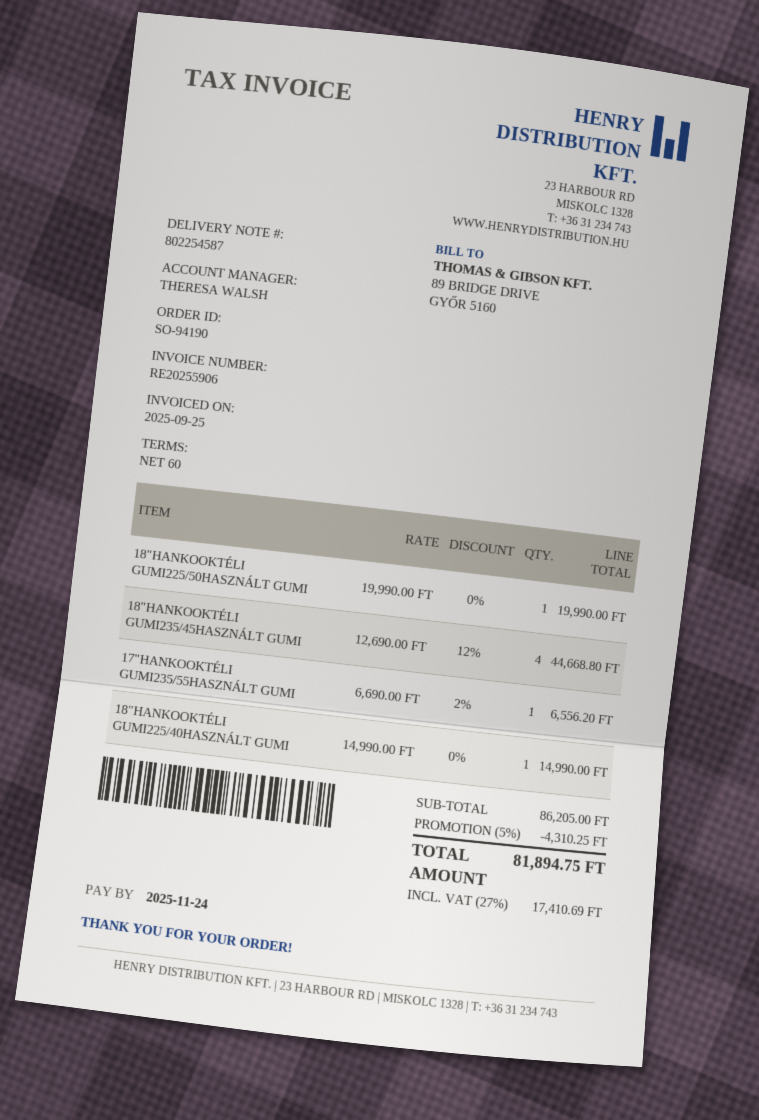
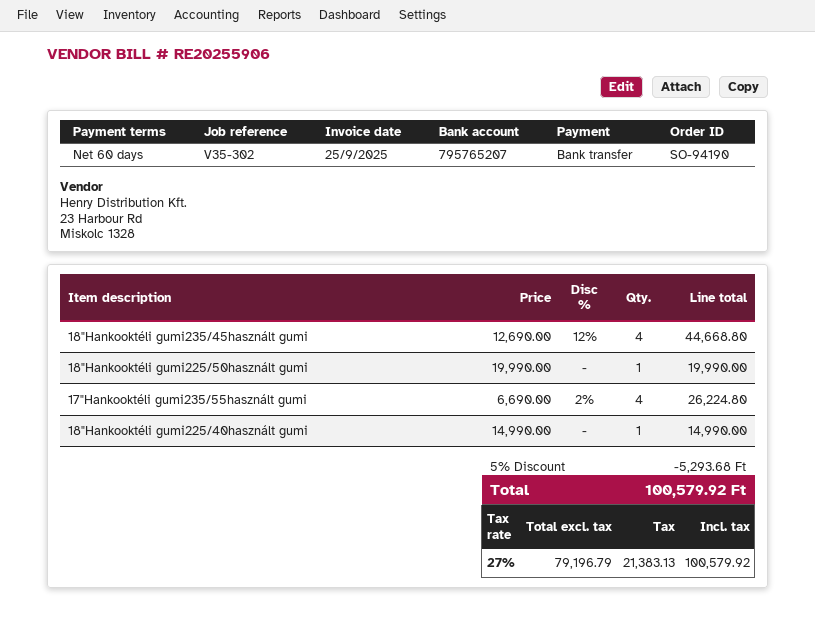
17"HANKOOKTÉLI GUMI235/55HASZNÁLT GUMI: 1 x 6690.00 - 2% = 6556.20 -> 4 x 6690.00 - 2% = 26224.80
discount: 5% = 4310.25 -> 5% = 5293.68
tax: 27% = 17410.69 -> 27% = 21383.13
total: 81894.75 -> 100579.92

